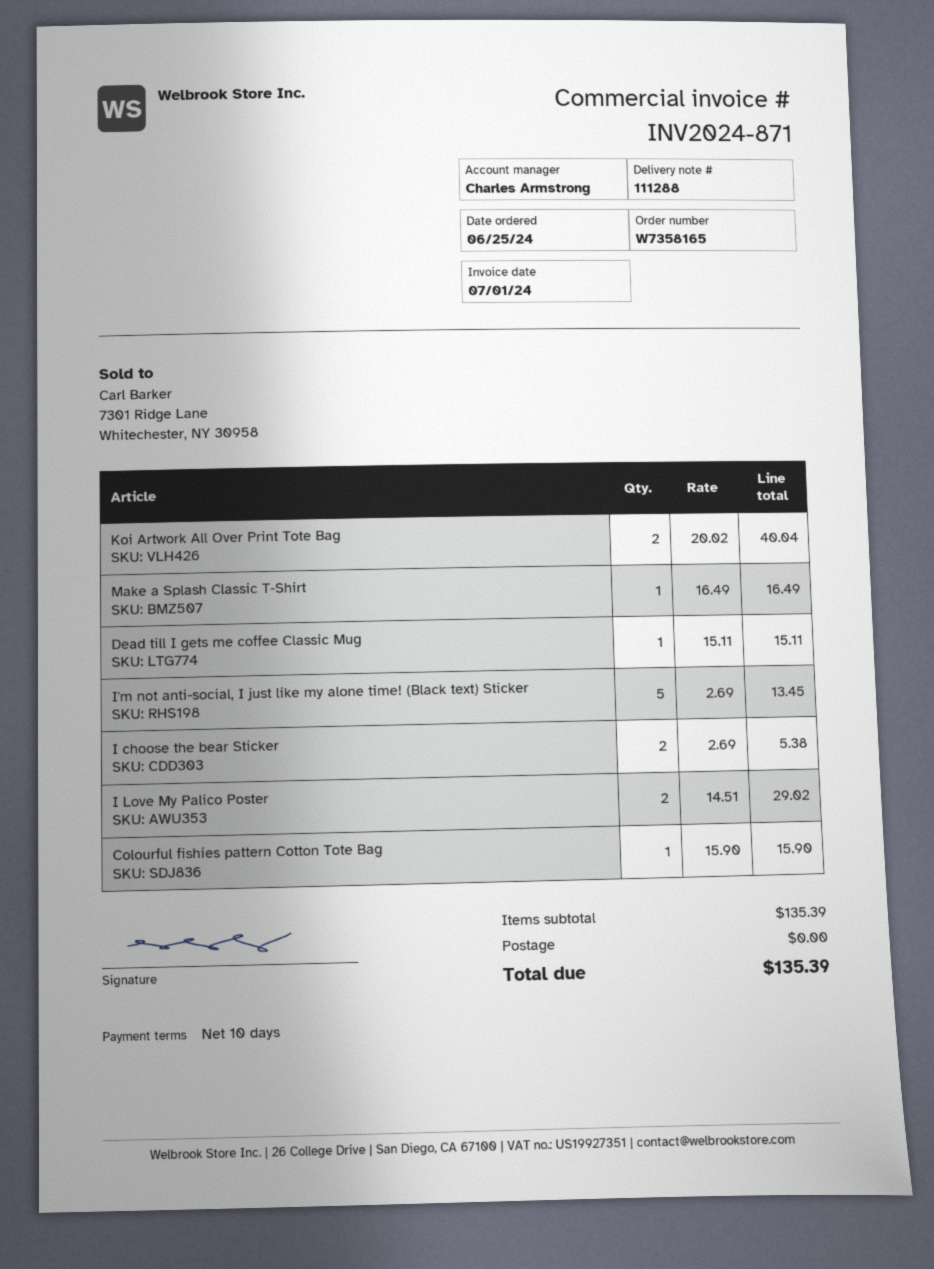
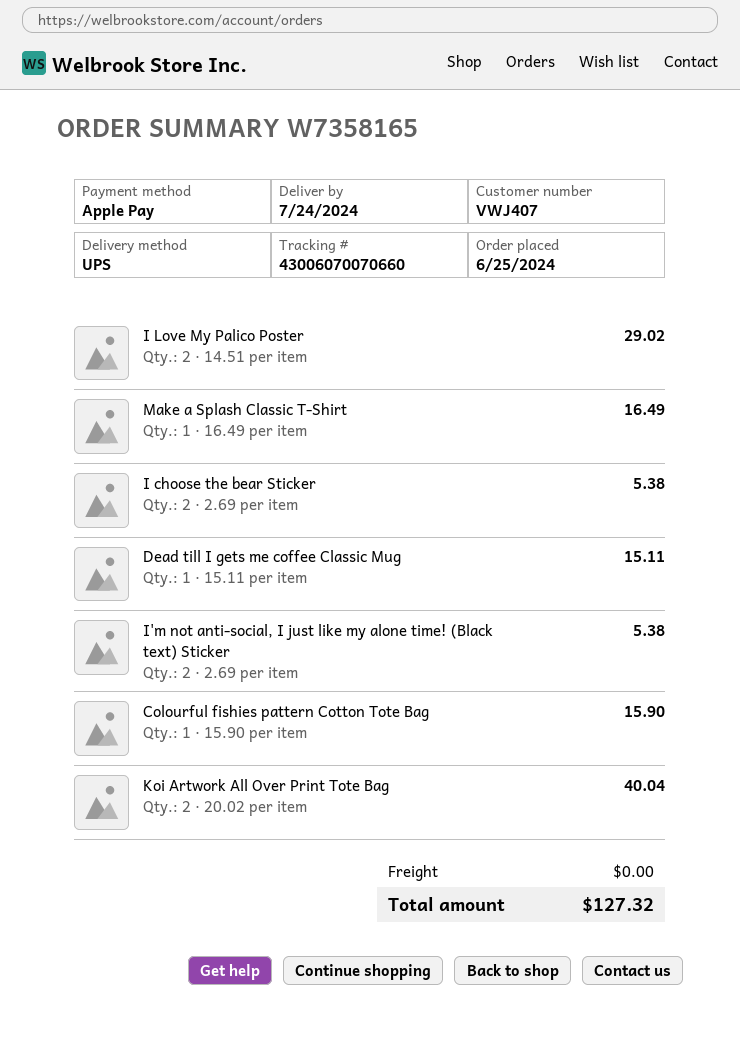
I'm not anti-social, I just like my alone time! (Black text) Sticker: 5 x 2.69 = 13.45 -> 2 x 2.69 = 5.38
total: 135.39 -> 127.32

